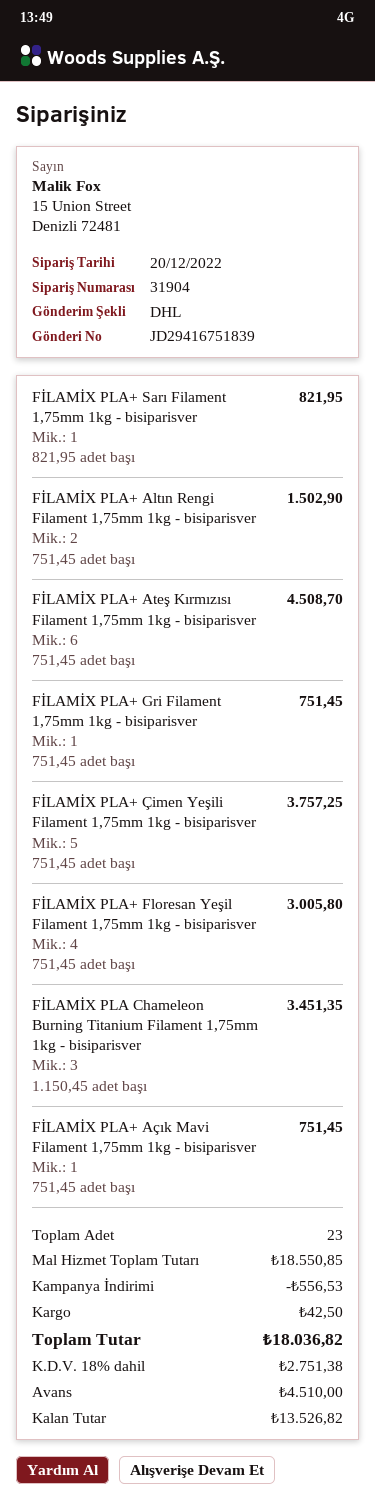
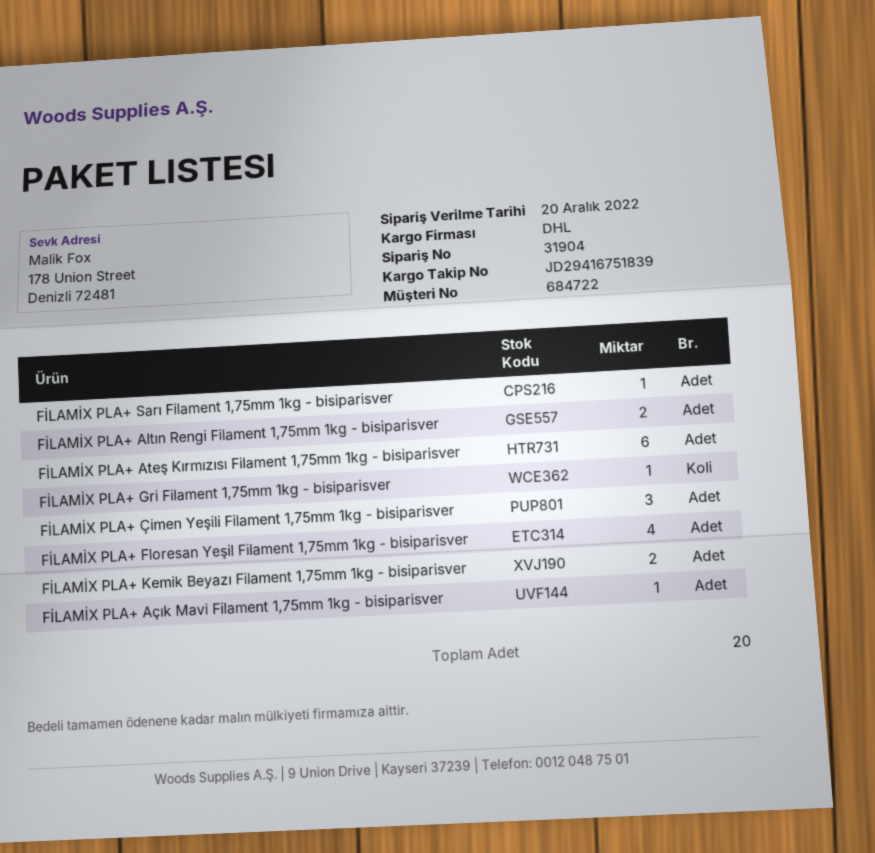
FİLAMİX PLA+ Çimen Yeşili Filament 1,75mm 1kg - bisiparisver: 5 -> 3
FİLAMİX PLA Chameleon Burning Titanium Filament 1,75mm 1kg - bisiparisver: 3 -> none
FİLAMİX PLA+ Kemik Beyazı Filament 1,75mm 1kg - bisiparisver: none -> 2
total quantity: 23 -> 20

